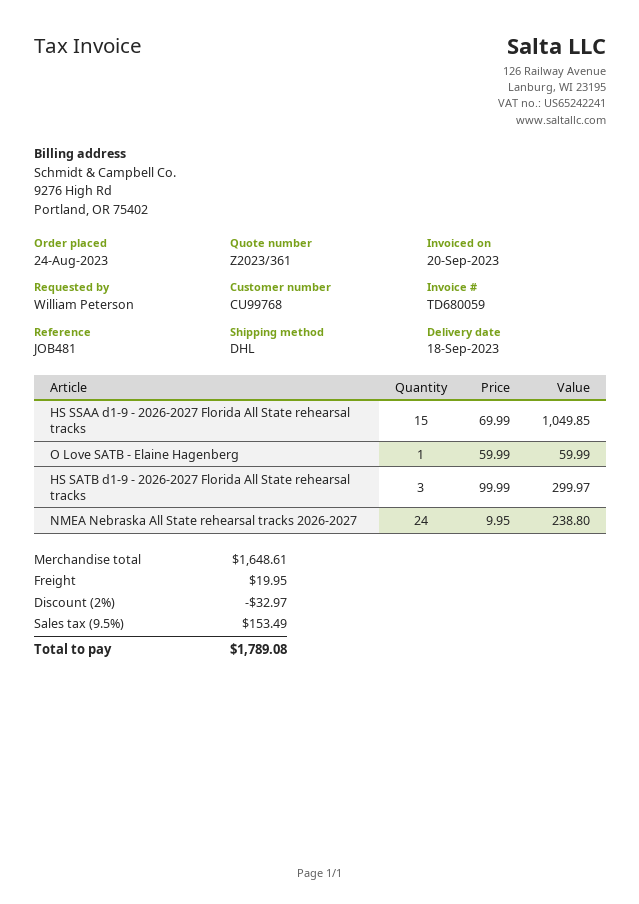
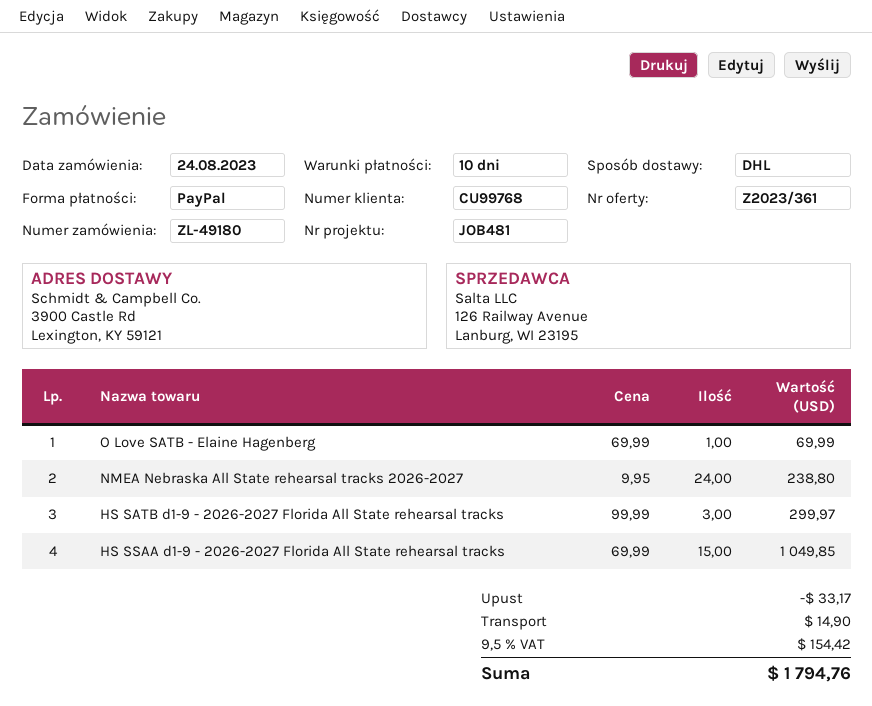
O Love SATB - Elaine Hagenberg: 1 x 59.99 = 59.99 -> 1 x 69.99 = 69.99
discount: 32.97 -> 33.17
shipping: 19.95 -> 14.90
tax: 9.5% = 153.49 -> 9.5% = 154.42
total: 1789.08 -> 1794.76

